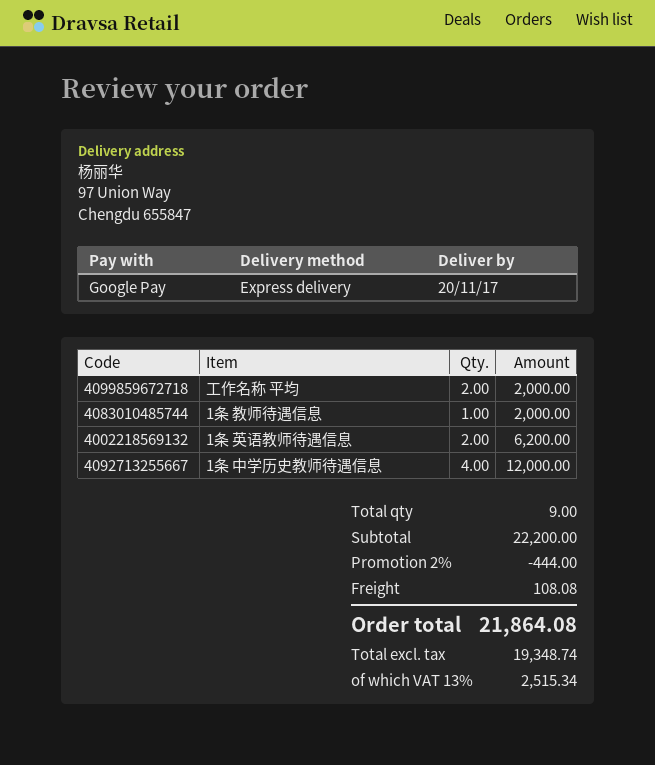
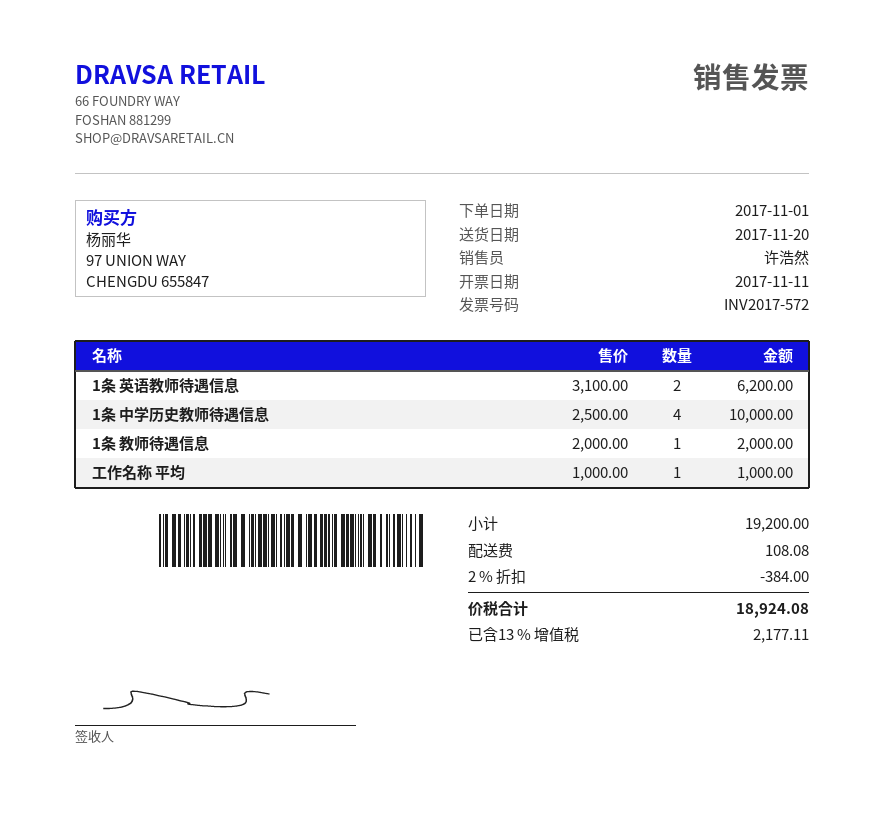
工作名称 平均: 2 for 2000.00 -> 1 for 1000.00
1条 中学历史教师待遇信息: 4 for 12000.00 -> 4 for 10000.00
subtotal: 22200.00 -> 19200.00
discount: 2% = 444.00 -> 2% = 384.00
tax: 13% = 2515.34 -> 13% = 2177.11
total: 21864.08 -> 18924.08

